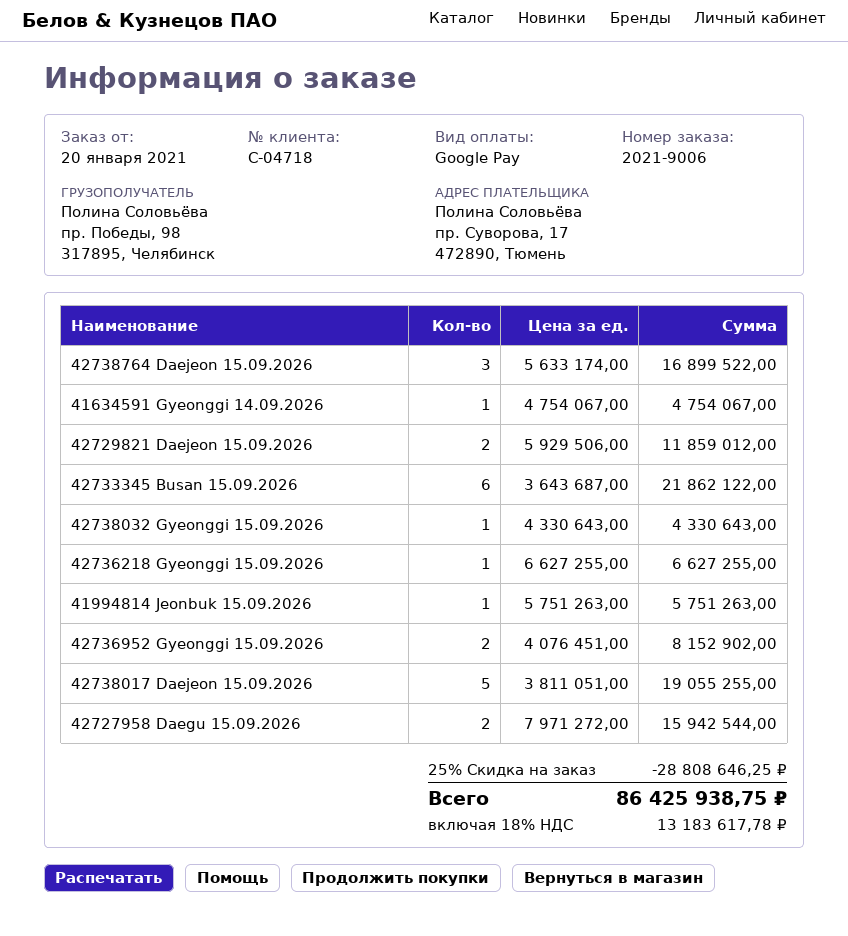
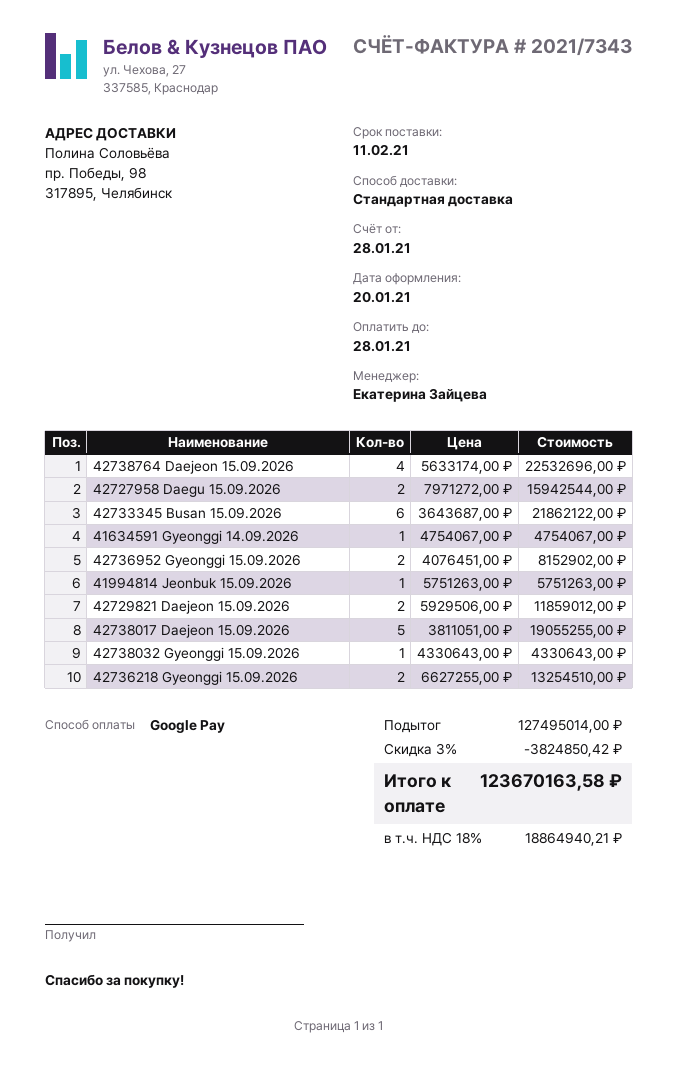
42738764 Daejeon 15.09.2026: 3 x 5633174.00 = 16899522.00 -> 4 x 5633174.00 = 22532696.00
42736218 Gyeonggi 15.09.2026: 1 x 6627255.00 = 6627255.00 -> 2 x 6627255.00 = 13254510.00
discount: 25% = 28808646.25 -> 3% = 3824850.42
tax: 18% = 13183617.78 -> 18% = 18864940.21
total: 86425938.75 -> 123670163.58

